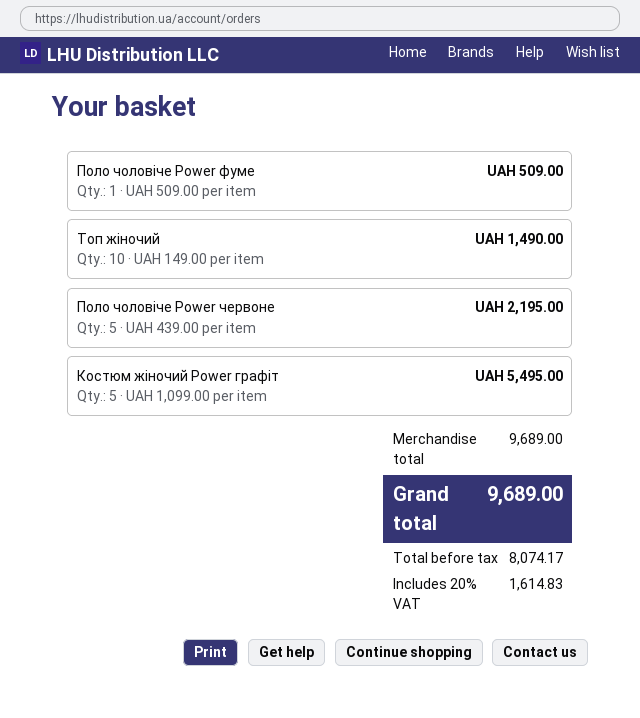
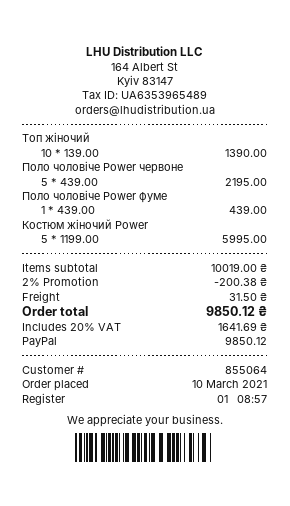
Поло чоловіче Power фуме: 1 x 509.00 = 509.00 -> 1 x 439.00 = 439.00
Топ жіночий: 10 x 149.00 = 1490.00 -> 10 x 139.00 = 1390.00
Костюм жіночий Power графіт: 5 x 1099.00 = 5495.00 -> 5 x 1199.00 = 5995.00
subtotal: 9689.00 -> 10019.00
discount: none -> 2% = 200.38
shipping: none -> 31.50
tax: 20% = 1614.83 -> 20% = 1641.69
total: 9689.00 -> 9850.12

